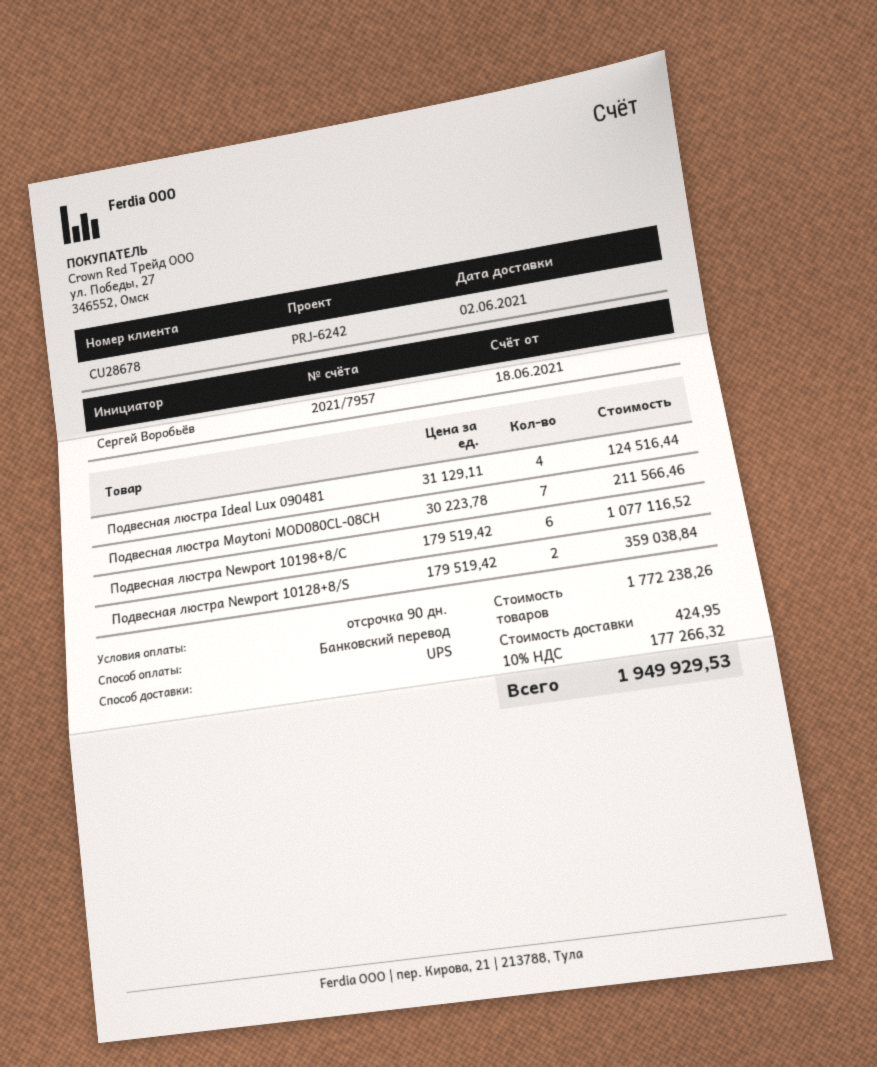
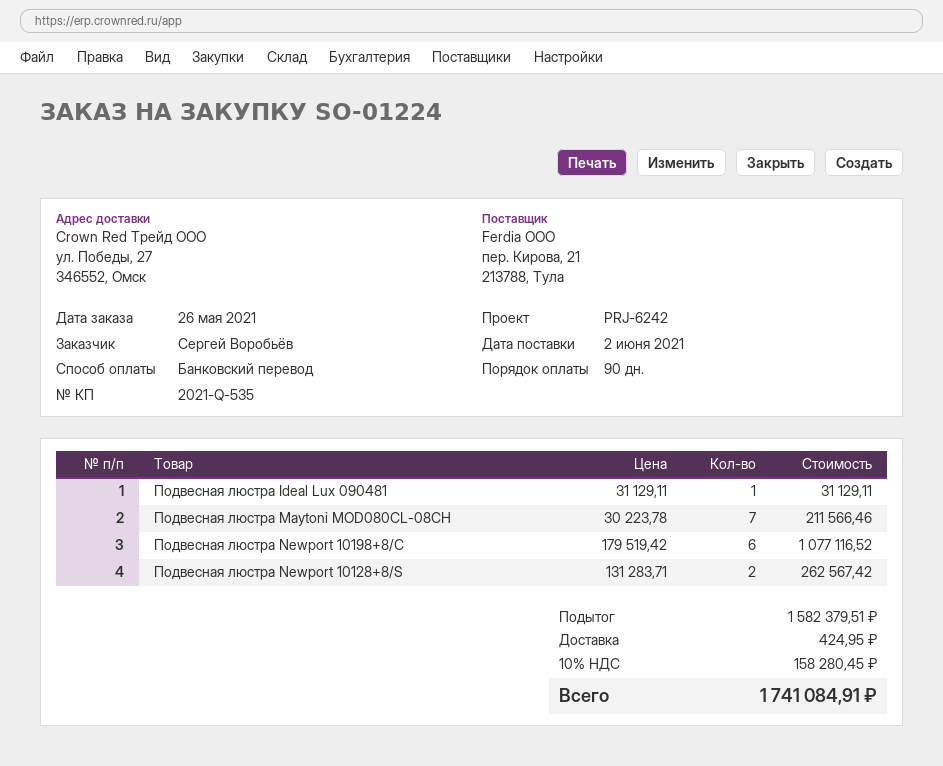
Подвесная люстра Ideal Lux 090481: 4 x 31129.11 = 124516.44 -> 1 x 31129.11 = 31129.11
Подвесная люстра Newport 10128+8/S: 2 x 179519.42 = 359038.84 -> 2 x 131283.71 = 262567.42
subtotal: 1772238.26 -> 1582379.51
tax: 10% = 177266.32 -> 10% = 158280.45
total: 1949929.53 -> 1741084.91

